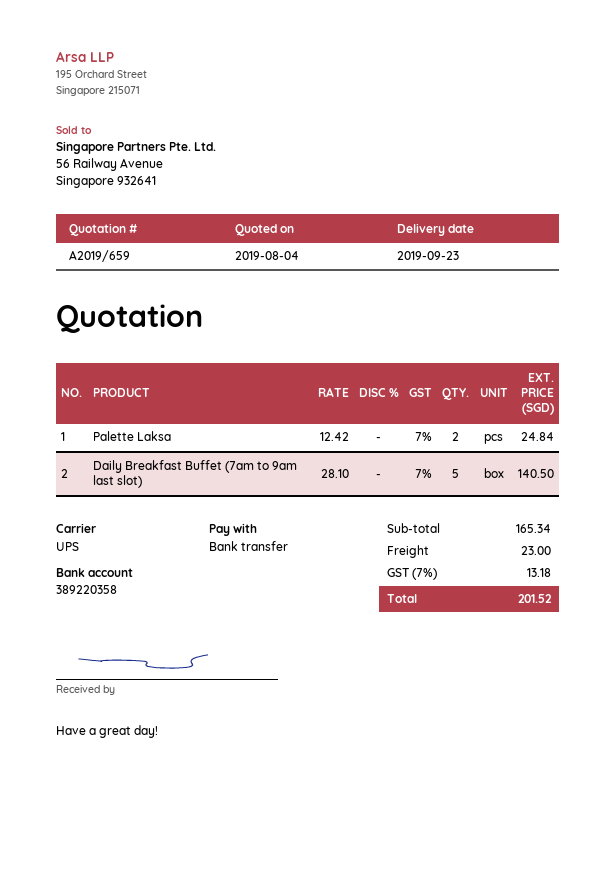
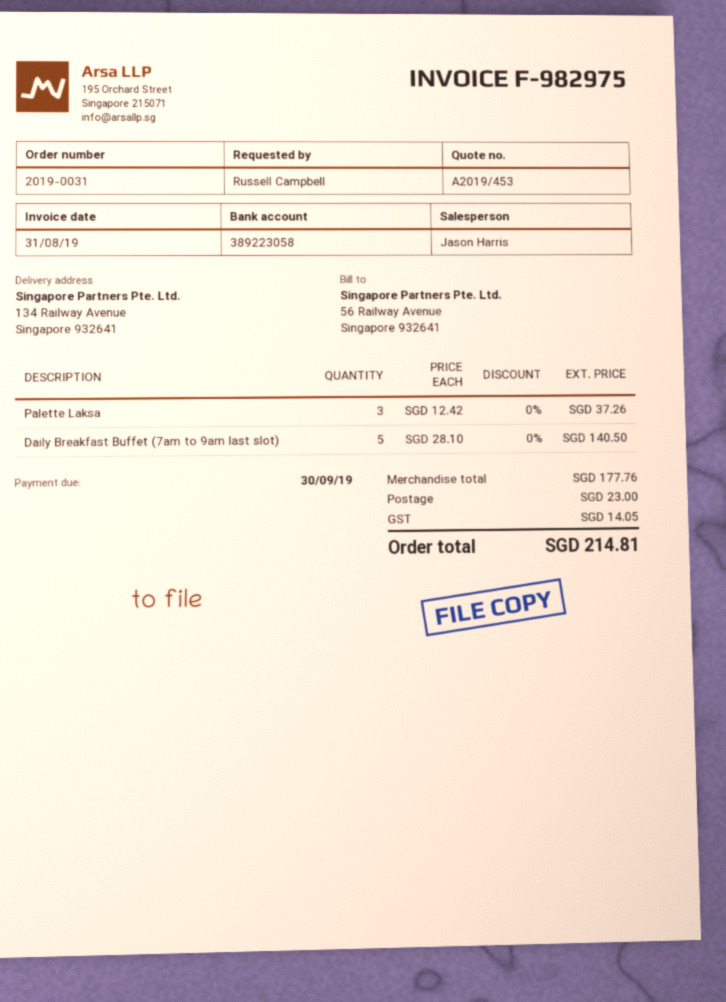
quote number: A2019/659 -> A2019/453
bank account: 389220358 -> 389223058
Palette Laksa: 2 x 12.42 = 24.84 -> 3 x 12.42 = 37.26
subtotal: 165.34 -> 177.76
tax: 13.18 -> 14.05
total: 201.52 -> 214.81

